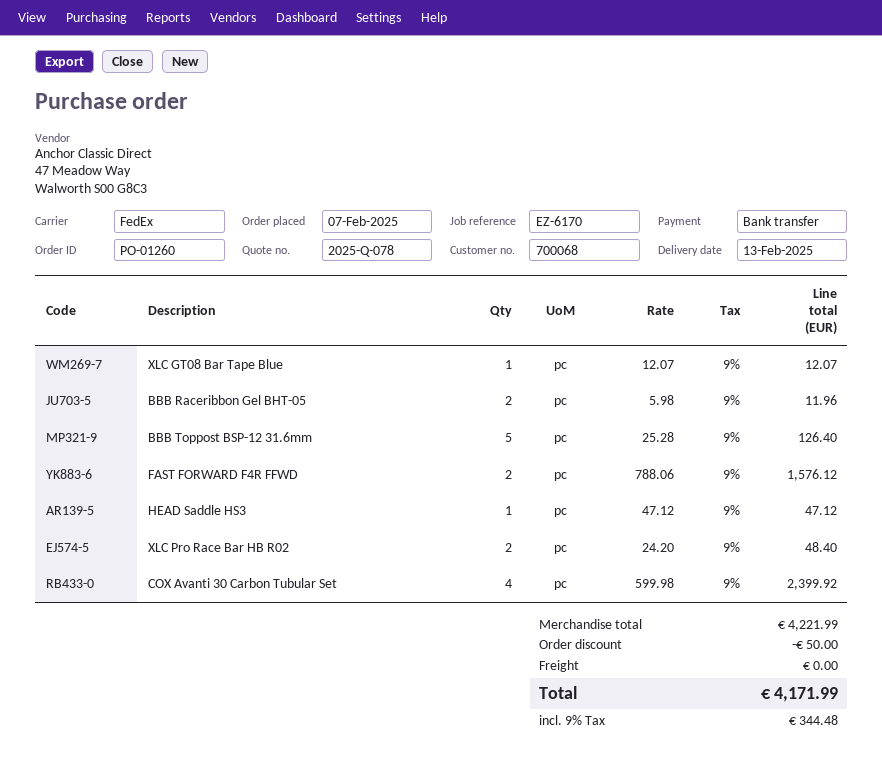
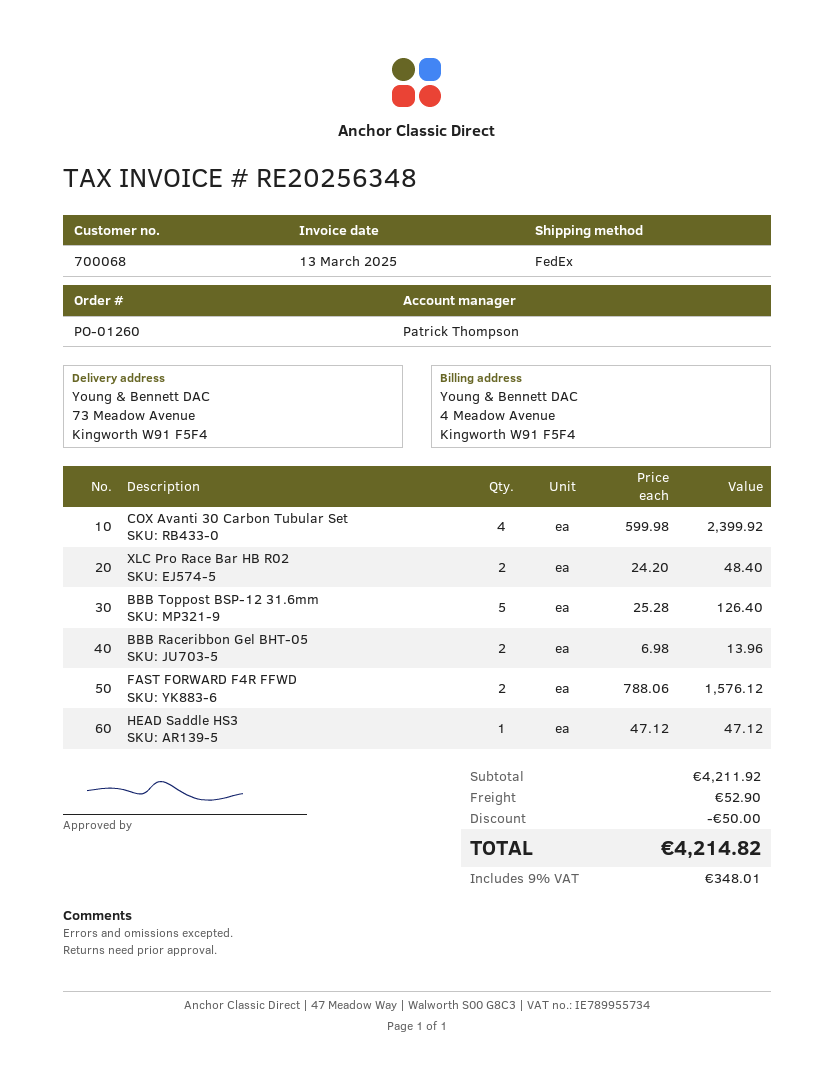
XLC GT08 Bar Tape Blue: 1 x 12.07 = 12.07 -> none
BBB Raceribbon Gel BHT-05: 2 x 5.98 = 11.96 -> 2 x 6.98 = 13.96
subtotal: 4221.99 -> 4211.92
shipping: 0.00 -> 52.90
tax: 9% = 344.48 -> 9% = 348.01
total: 4171.99 -> 4214.82

